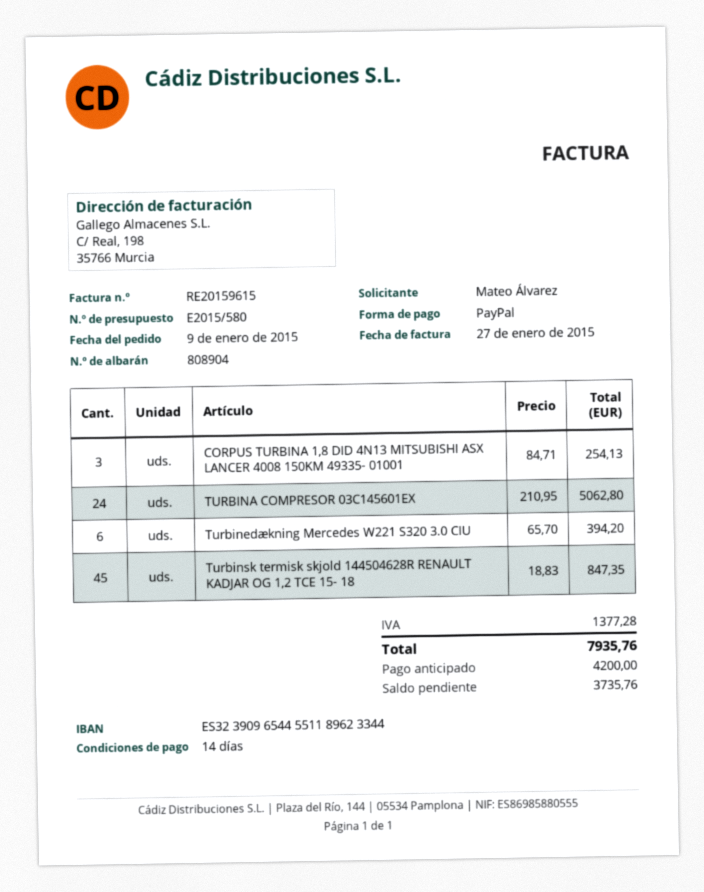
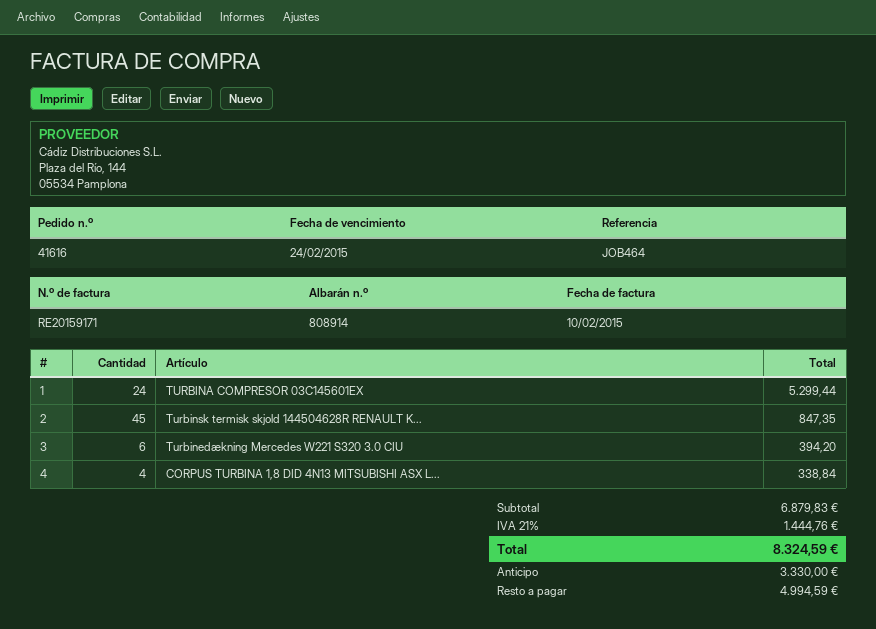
delivery note number: 808904 -> 808914
invoice number: RE20159615 -> RE20159171
invoice date: 2015-01-27 -> 2015-02-10
CORPUS TURBINA 1,8 DID 4N13 MITSUBISHI ASX LANCER 4008 150KM 49335- 01001: 3 for 254.13 -> 4 for 338.84
TURBINA COMPRESOR 03C145601EX: 24 for 5062.80 -> 24 for 5299.44
tax: 1377.28 -> 1444.76
total: 7935.76 -> 8324.59
deposit: 4200.00 -> 3330.00
balance: 3735.76 -> 4994.59

